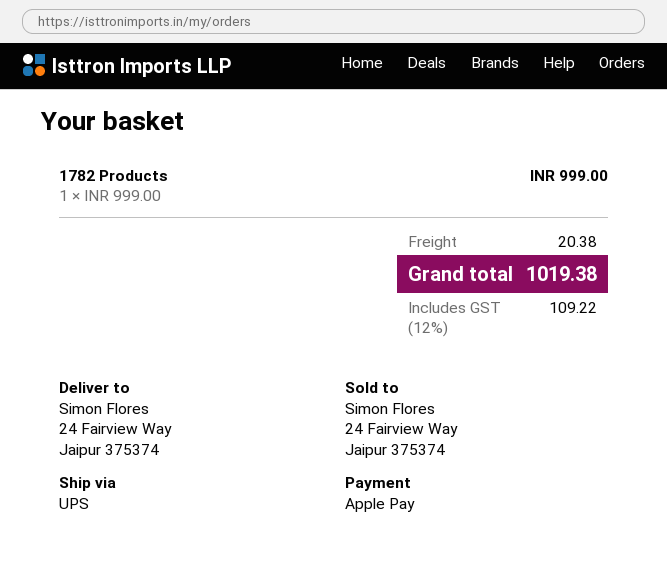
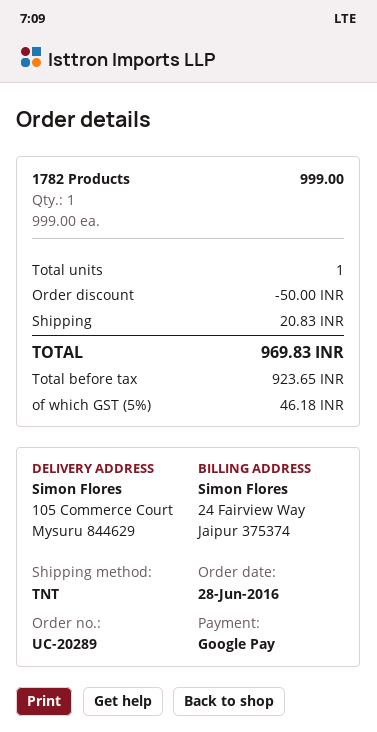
payment method: Apple Pay -> Google Pay
shipping method: UPS -> TNT
ship to: 24 Fairview Way, Jaipur 375374 -> 105 Commerce Court, Mysuru 844629
discount: none -> 50.00
shipping: 20.38 -> 20.83
tax: 12% = 109.22 -> 5% = 46.18
total: 1019.38 -> 969.83

